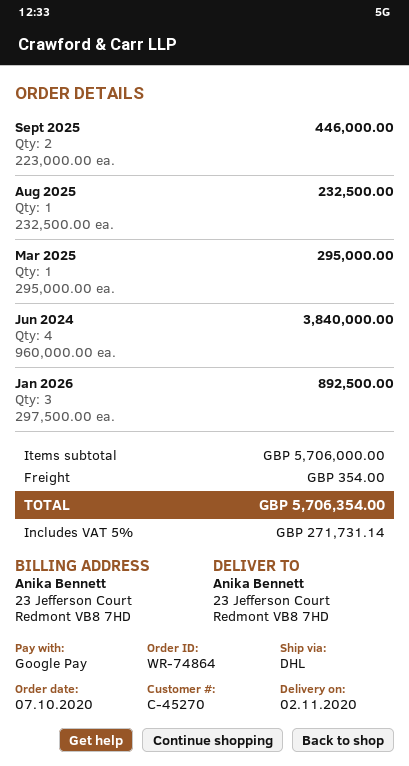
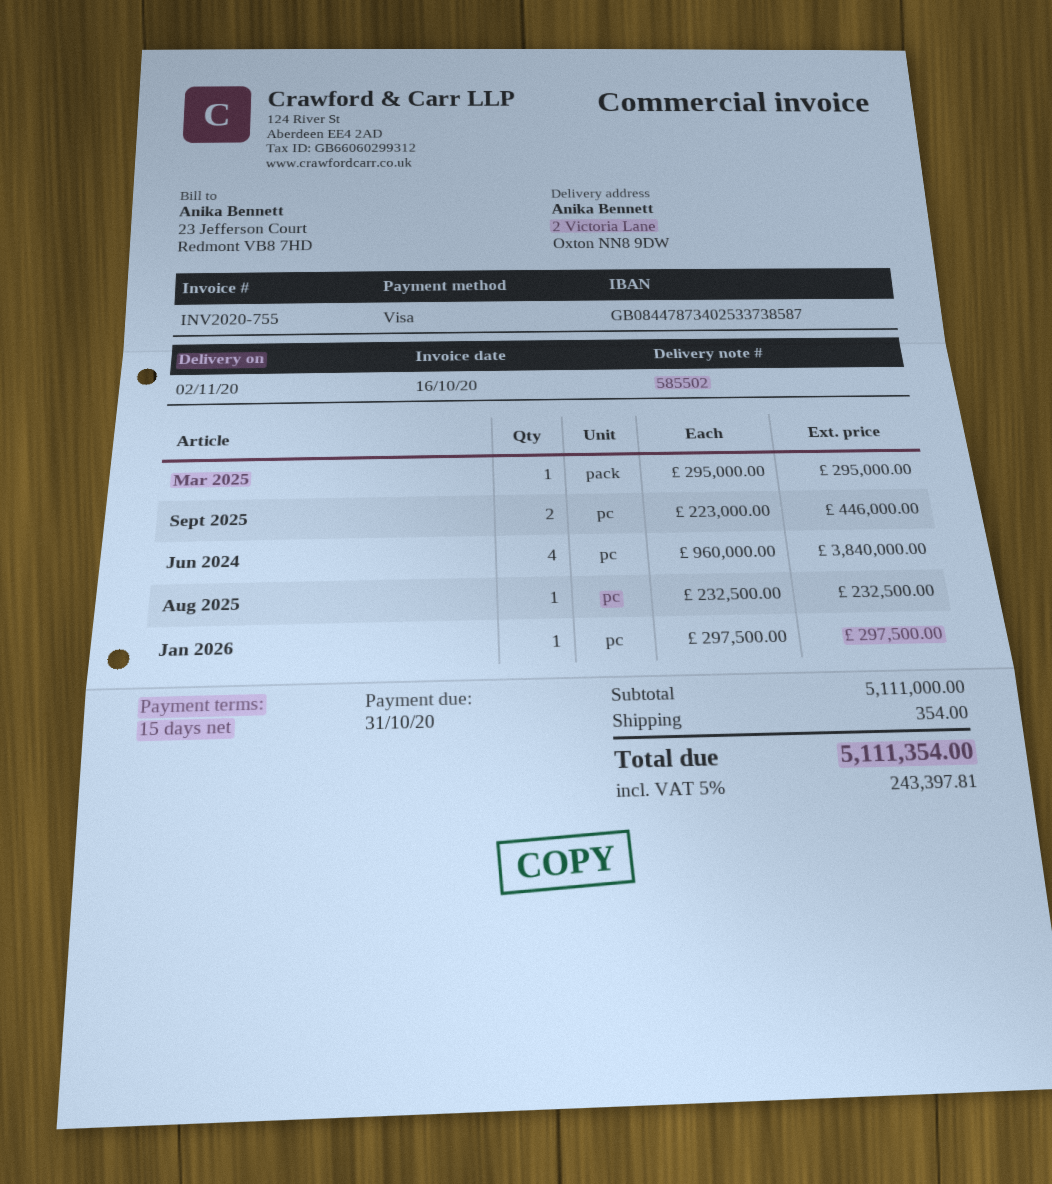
payment method: Google Pay -> Visa
ship to: 23 Jefferson Court, Redmont VB8 7HD -> 2 Victoria Lane, Oxton NN8 9DW
Jan 2026: 3 x 297500.00 = 892500.00 -> 1 x 297500.00 = 297500.00
subtotal: 5706000.00 -> 5111000.00
tax: 5% = 271731.14 -> 5% = 243397.81
total: 5706354.00 -> 5111354.00

